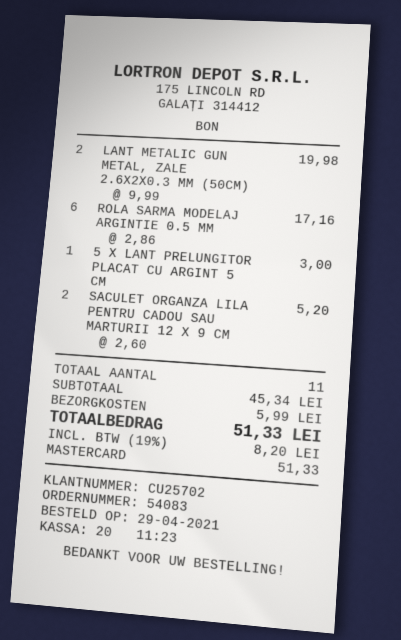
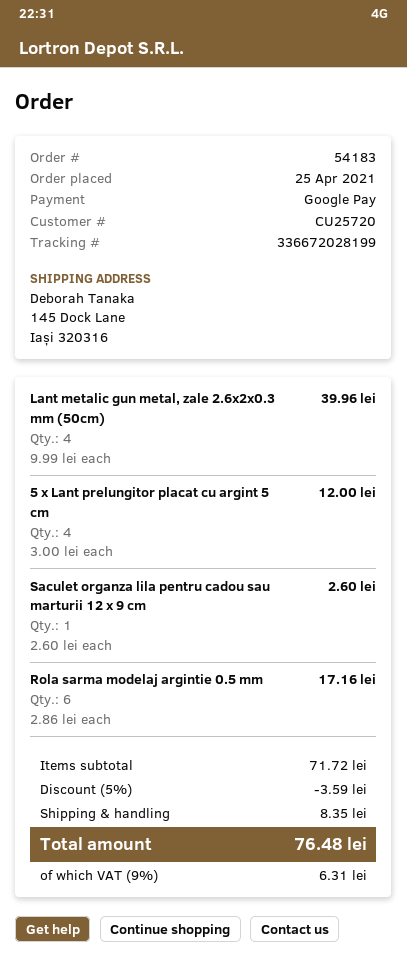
order number: 54083 -> 54183
order date: 2021-04-29 -> 2021-04-25
customer number: CU25702 -> CU25720
payment method: Mastercard -> Google Pay
LANT METALIC GUN METAL, ZALE 2.6X2X0.3 MM (50CM): 2 x 9.99 = 19.98 -> 4 x 9.99 = 39.96
5 X LANT PRELUNGITOR PLACAT CU ARGINT 5 CM: 1 x 3.00 = 3.00 -> 4 x 3.00 = 12.00
SACULET ORGANZA LILA PENTRU CADOU SAU MARTURII 12 X 9 CM: 2 x 2.60 = 5.20 -> 1 x 2.60 = 2.60
subtotal: 45.34 -> 71.72
discount: none -> 5% = 3.59
shipping: 5.99 -> 8.35
tax: 19% = 8.20 -> 9% = 6.31
total: 51.33 -> 76.48

